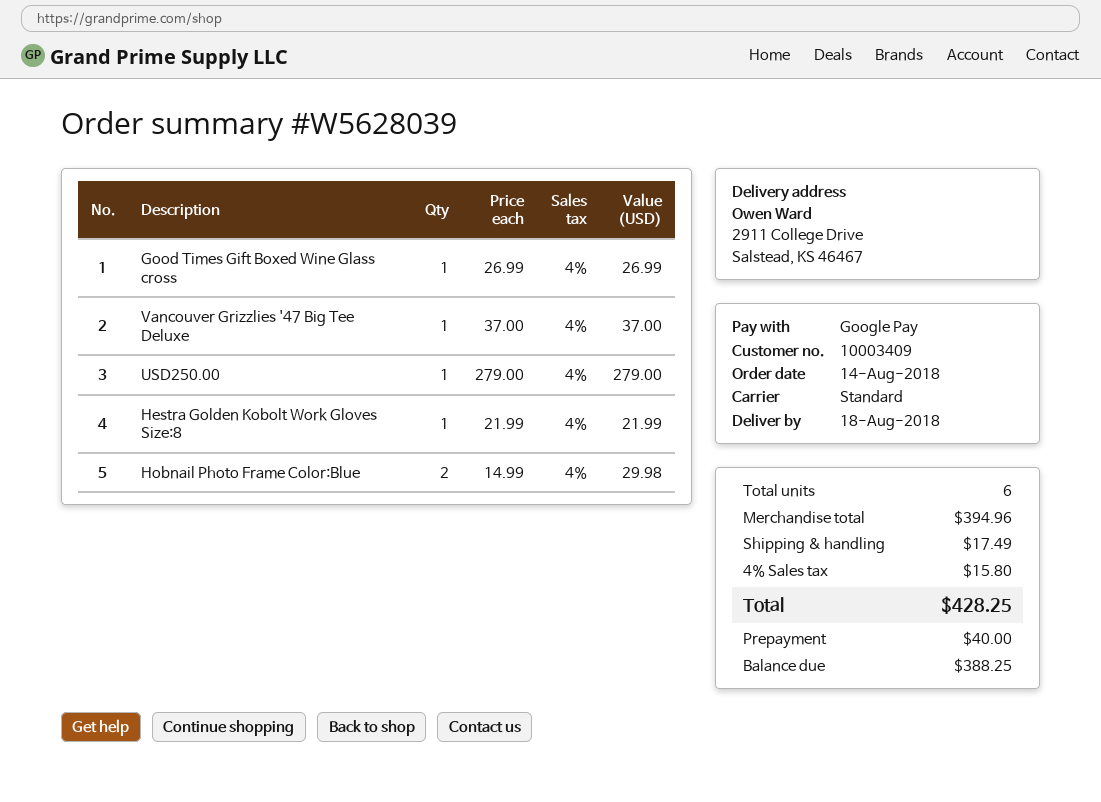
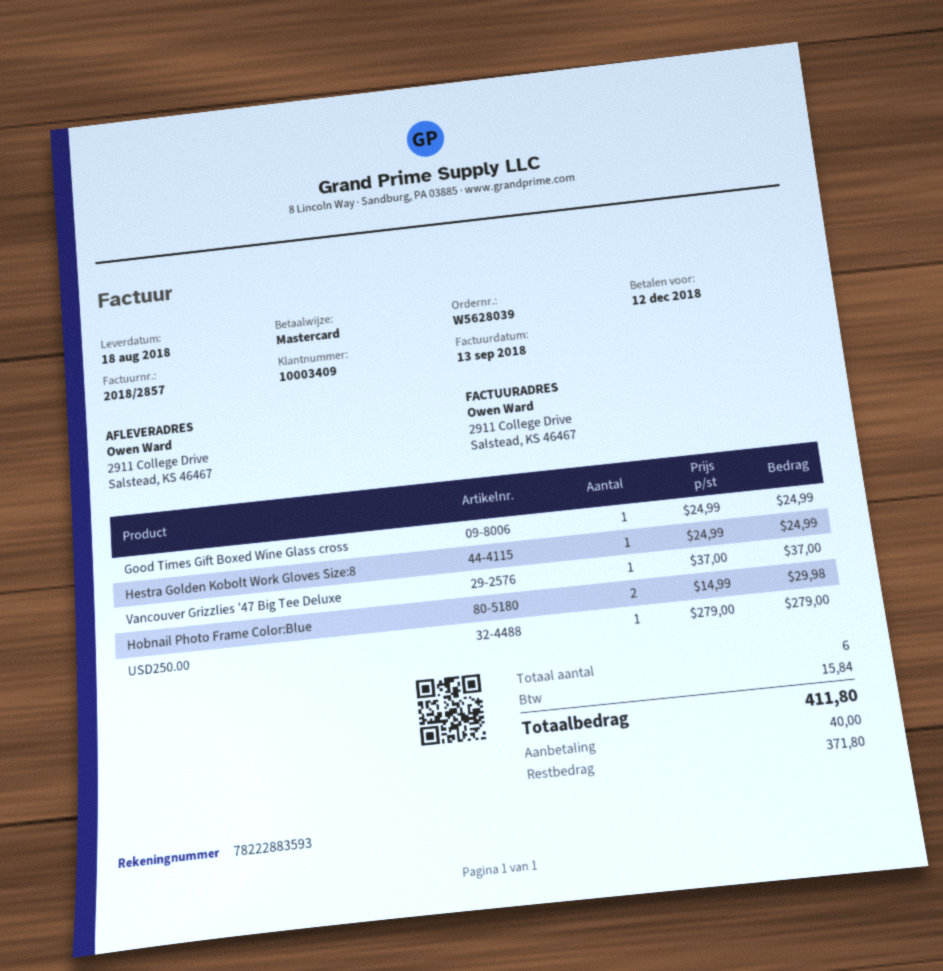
payment method: Google Pay -> Mastercard
Good Times Gift Boxed Wine Glass cross: 1 x 26.99 = 26.99 -> 1 x 24.99 = 24.99
Hestra Golden Kobolt Work Gloves Size:8: 1 x 21.99 = 21.99 -> 1 x 24.99 = 24.99
shipping: 17.49 -> none
tax: 15.80 -> 15.84
total: 428.25 -> 411.80
balance: 388.25 -> 371.80

